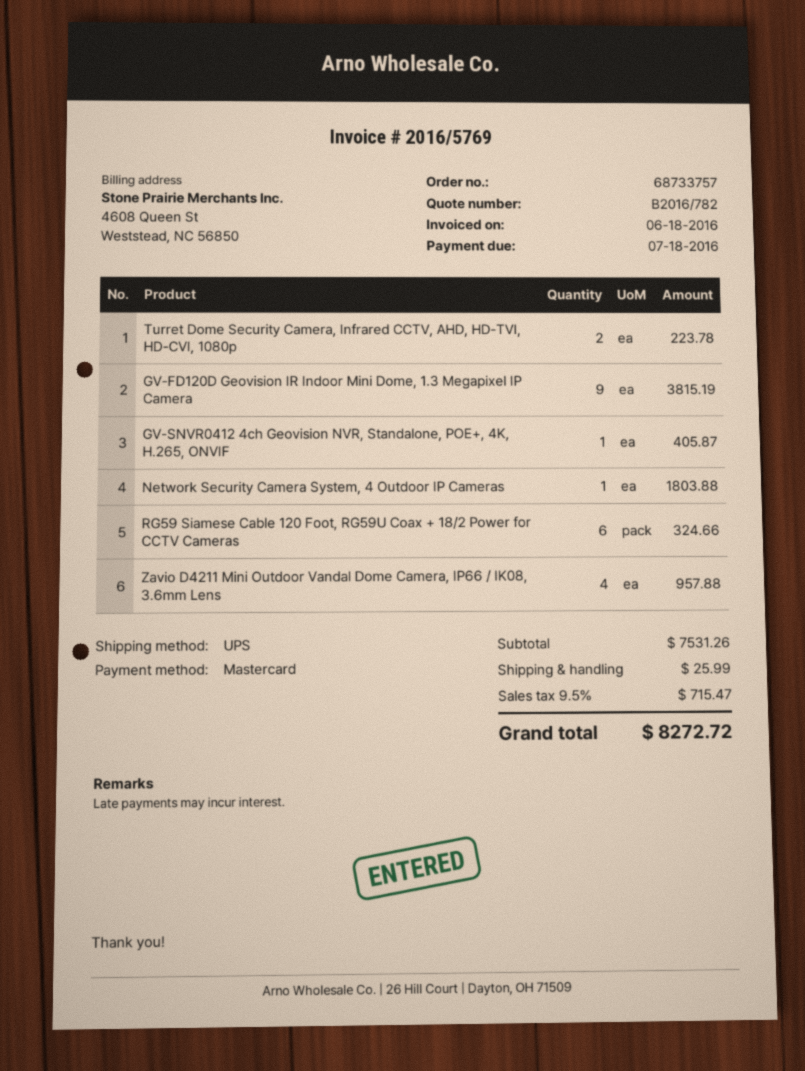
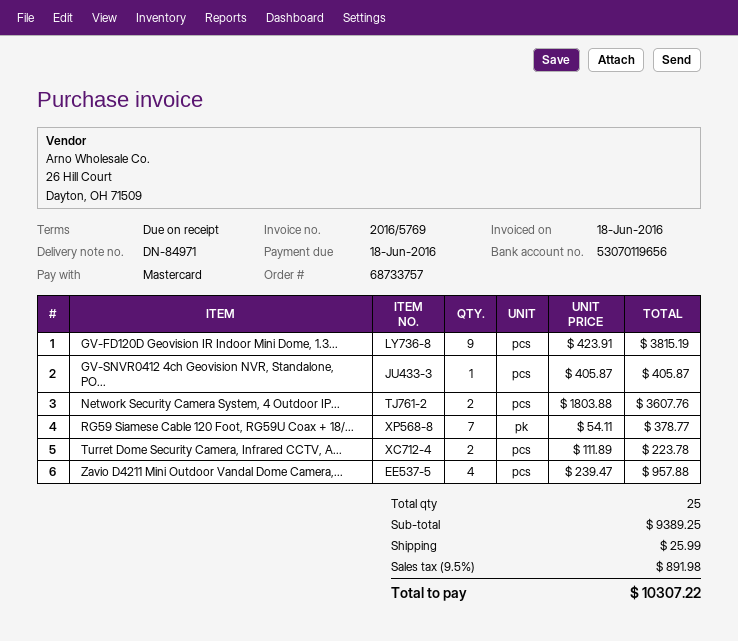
due date: 2016-07-18 -> 2016-06-18
Network Security Camera System, 4 Outdoor IP Cameras: 1 for 1803.88 -> 2 for 3607.76
RG59 Siamese Cable 120 Foot, RG59U Coax + 18/2 Power for CCTV Cameras: 6 for 324.66 -> 7 for 378.77
subtotal: 7531.26 -> 9389.25
tax: 9.5% = 715.47 -> 9.5% = 891.98
total: 8272.72 -> 10307.22

